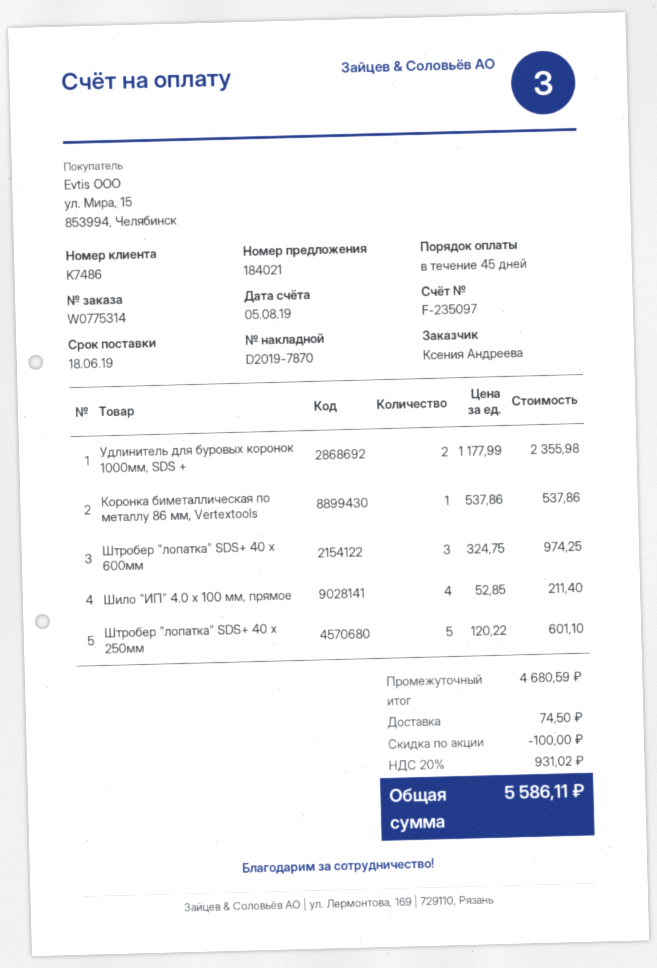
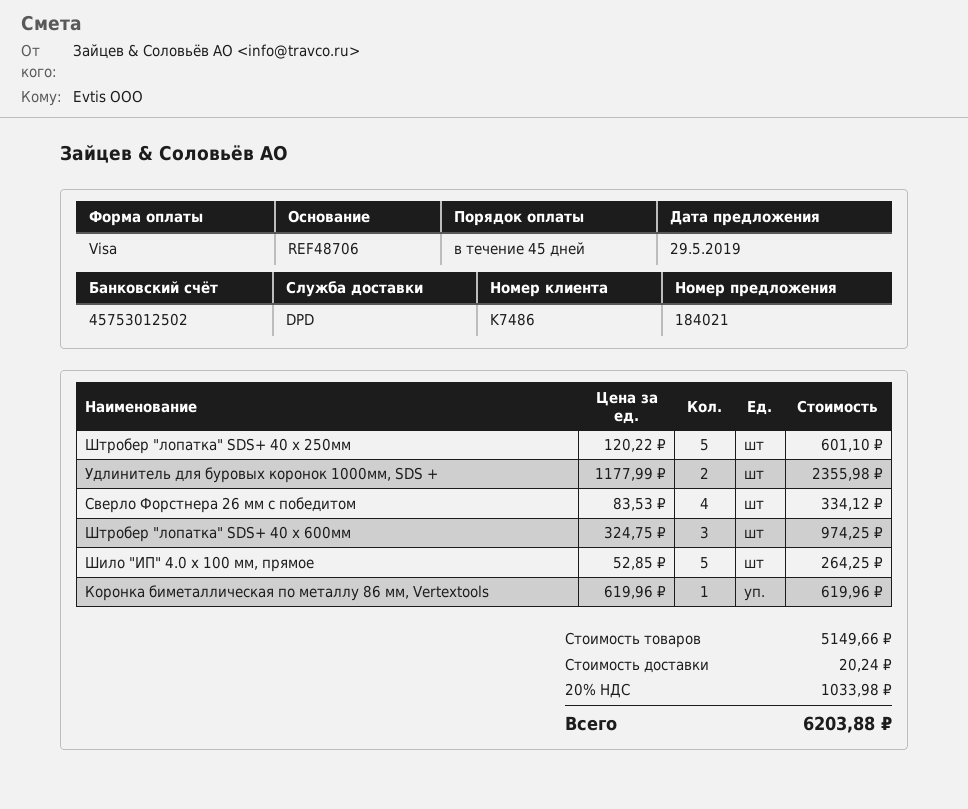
Коронка биметаллическая по металлу 86 мм, Vertextools: 1 x 537.86 = 537.86 -> 1 x 619.96 = 619.96
Шило "ИП" 4.0 х 100 мм, прямое: 4 x 52.85 = 211.40 -> 5 x 52.85 = 264.25
Сверло Форстнера 26 мм с победитом: none -> 4 x 83.53 = 334.12
subtotal: 4680.59 -> 5149.66
discount: 100.00 -> none
shipping: 74.50 -> 20.24
tax: 20% = 931.02 -> 20% = 1033.98
total: 5586.11 -> 6203.88

